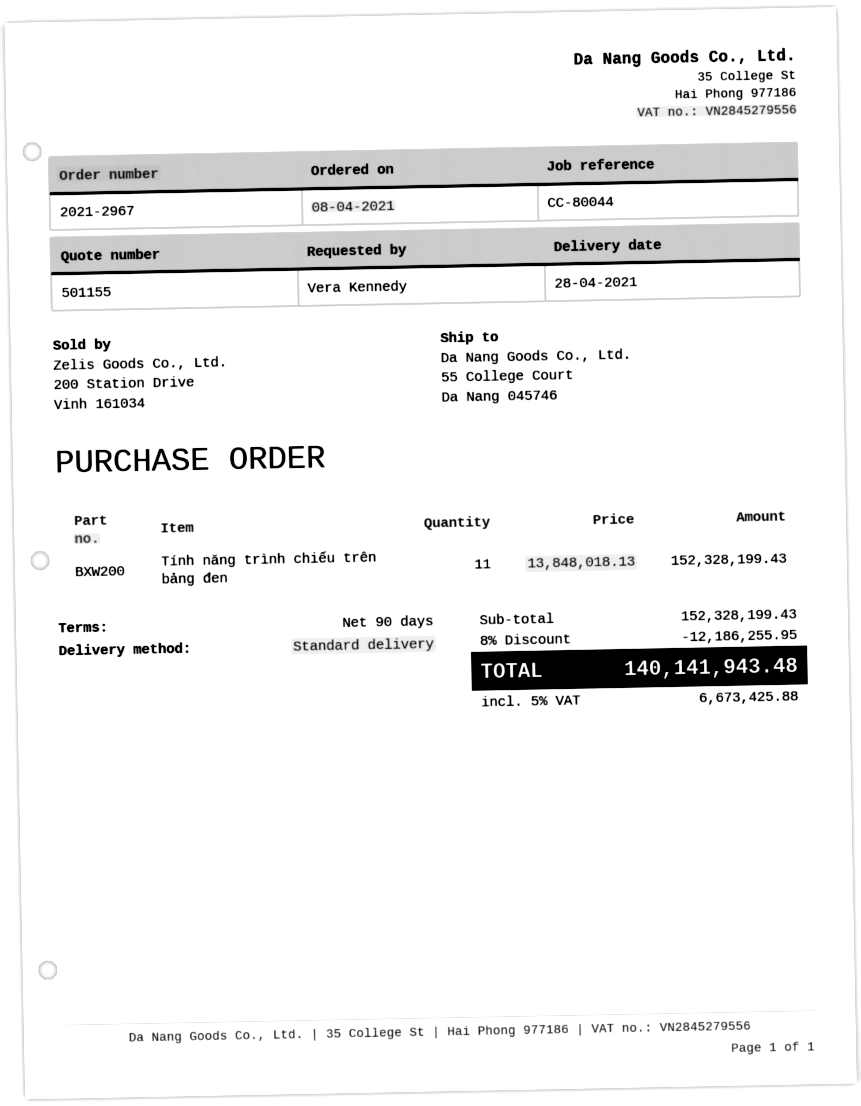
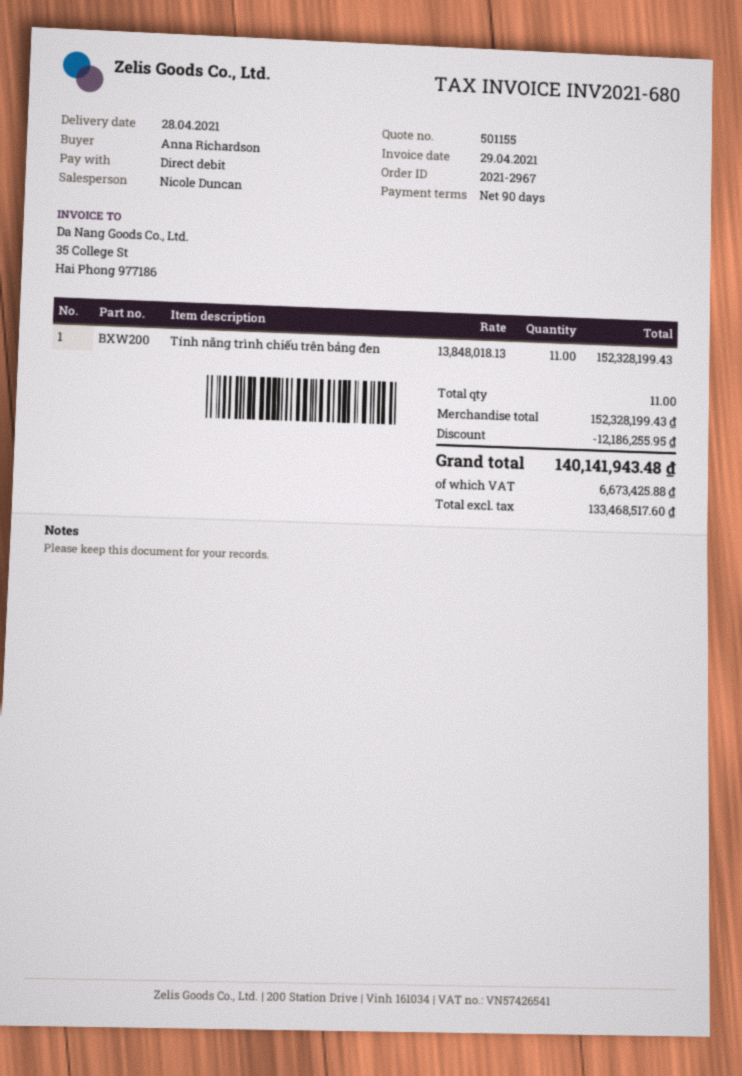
ordered by: Vera Kennedy -> Anna Richardson

